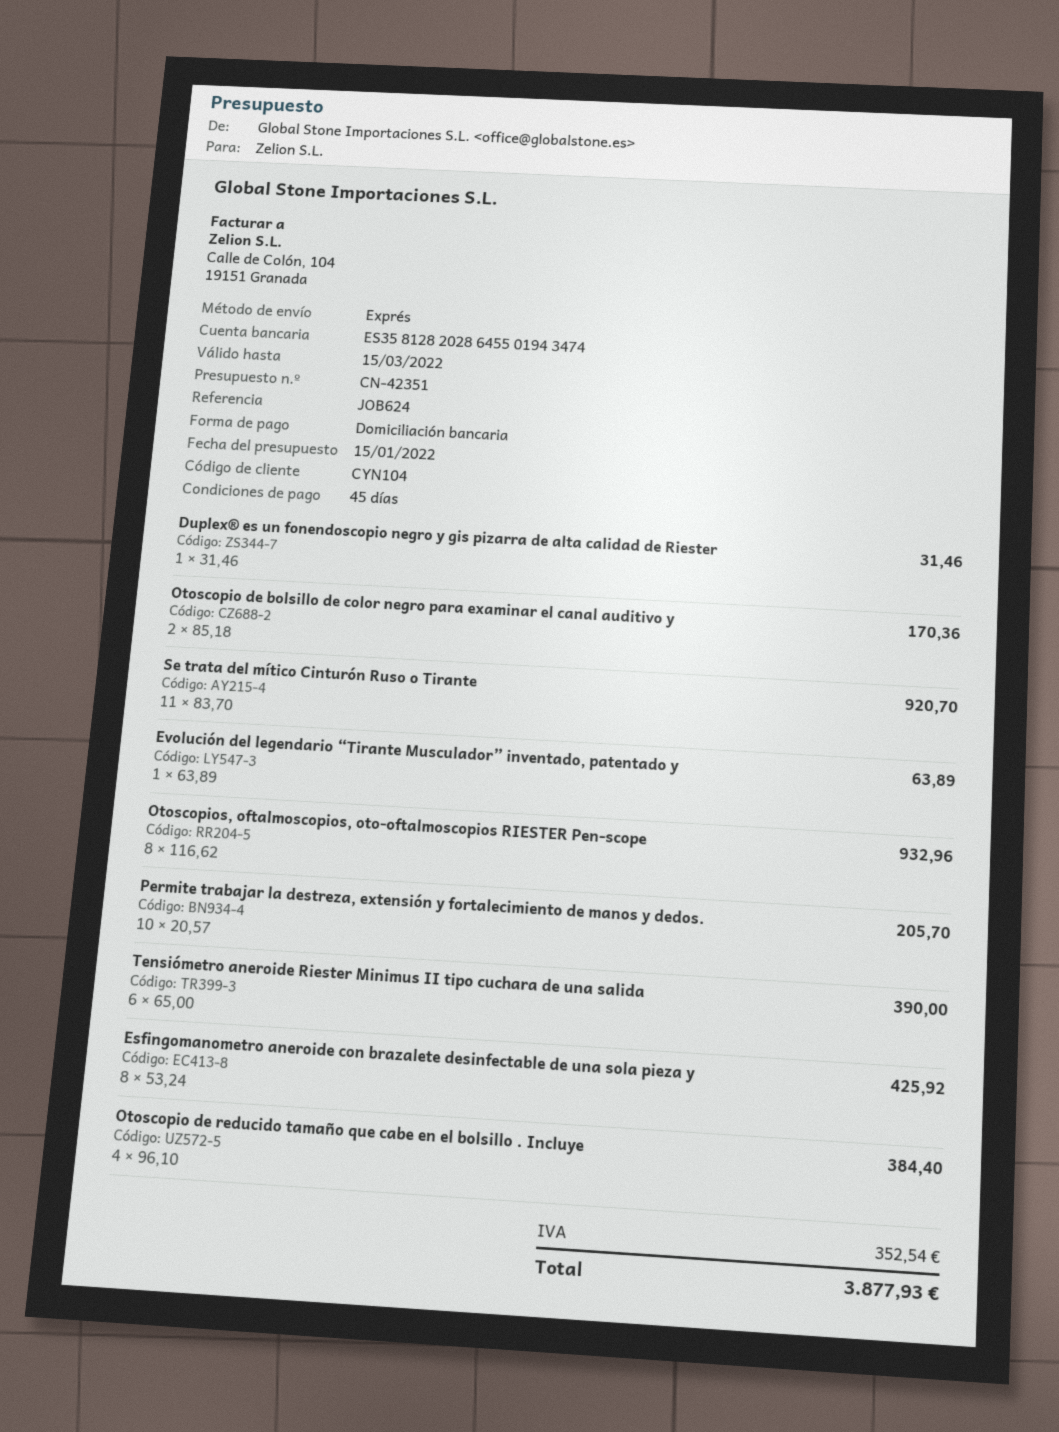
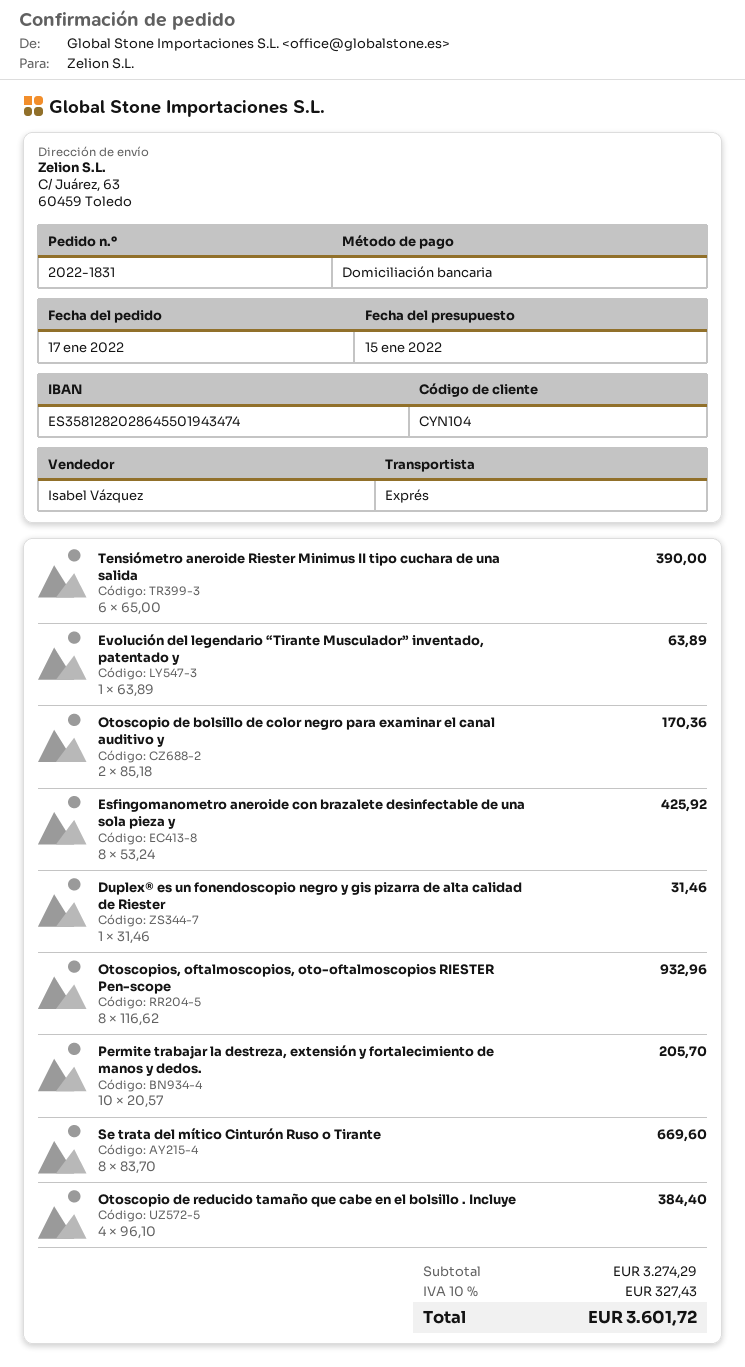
Se trata del mítico Cinturón Ruso o Tirante: 11 x 83.70 = 920.70 -> 8 x 83.70 = 669.60
tax: 352.54 -> 327.43
total: 3877.93 -> 3601.72

